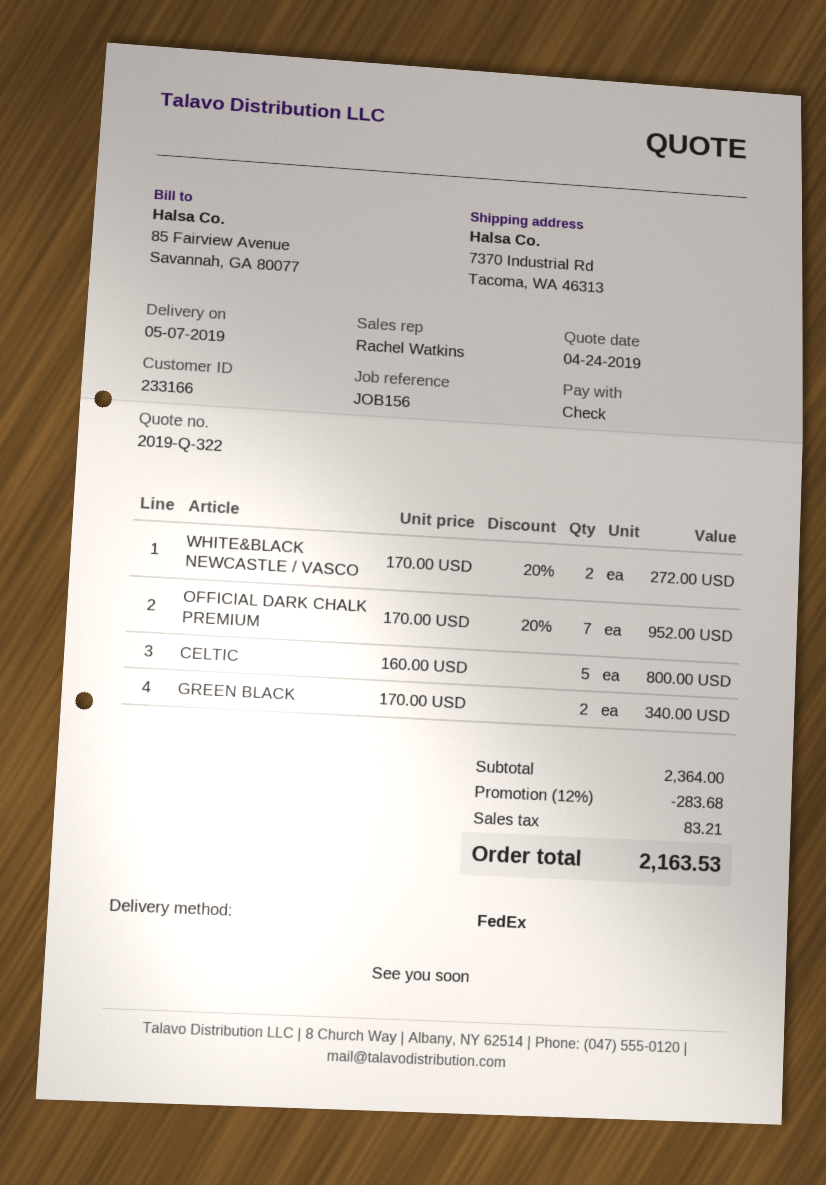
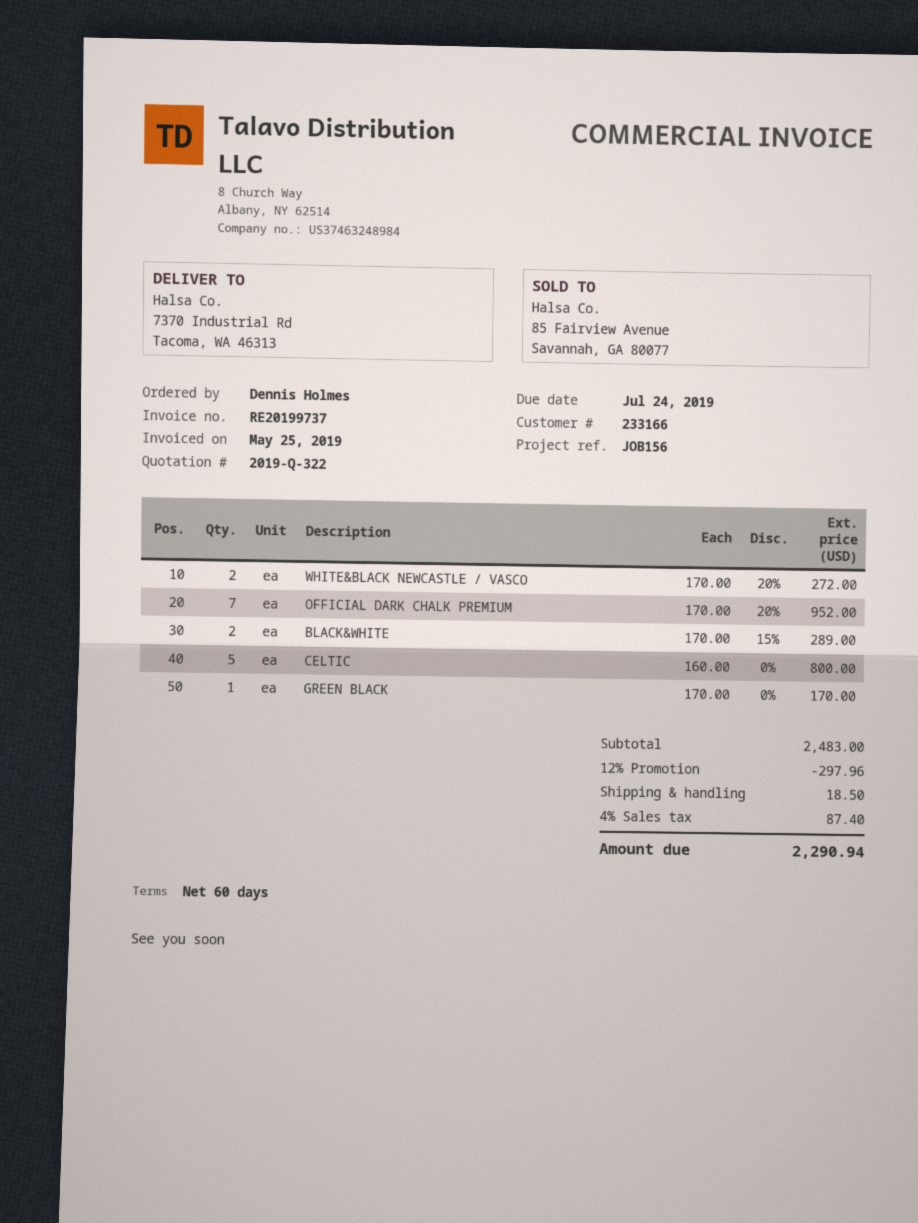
GREEN BLACK: 2 x 170.00 = 340.00 -> 1 x 170.00 = 170.00
BLACK&WHITE: none -> 2 x 170.00 - 15% = 289.00
subtotal: 2364.00 -> 2483.00
discount: 12% = 283.68 -> 12% = 297.96
shipping: none -> 18.50
tax: 83.21 -> 87.40
total: 2163.53 -> 2290.94

